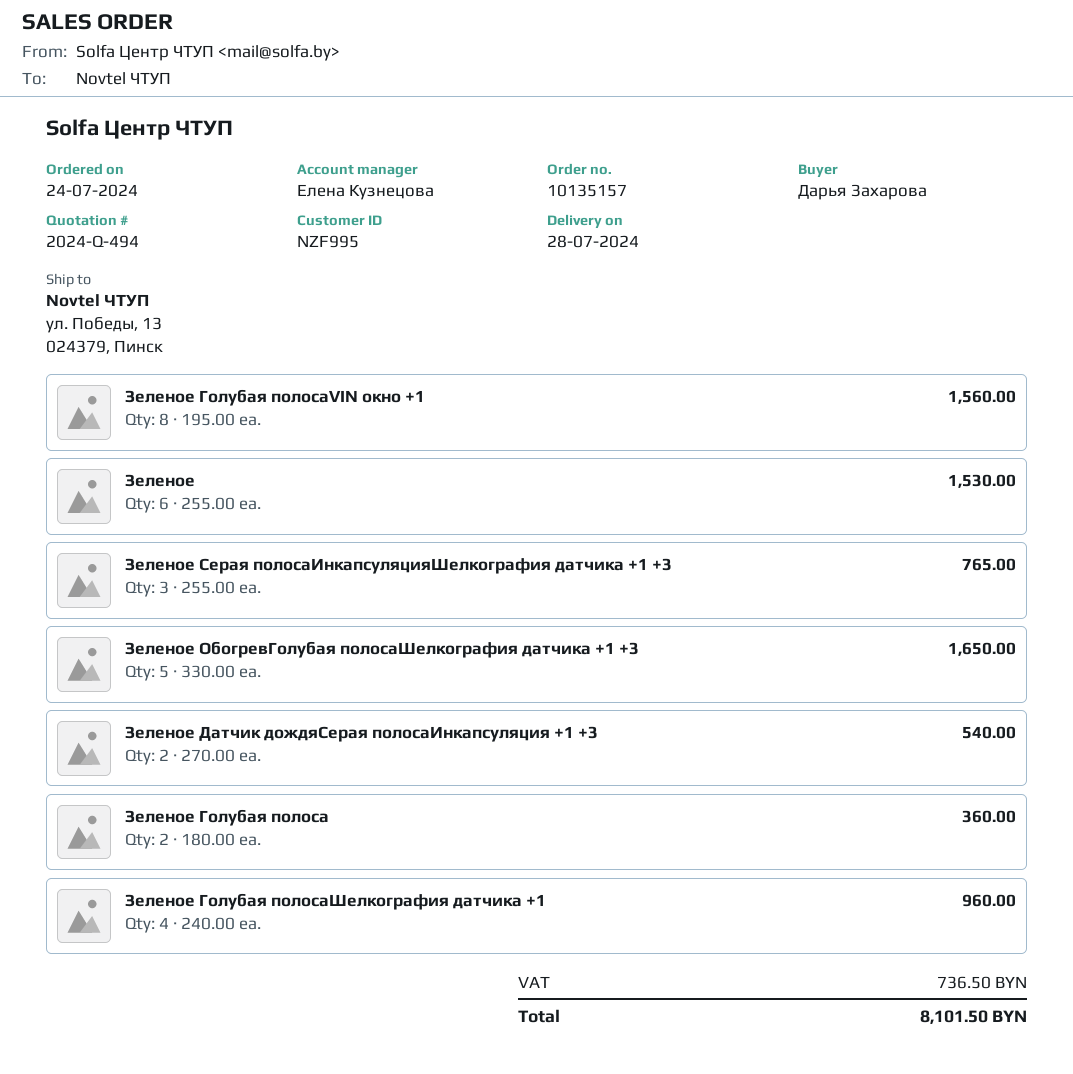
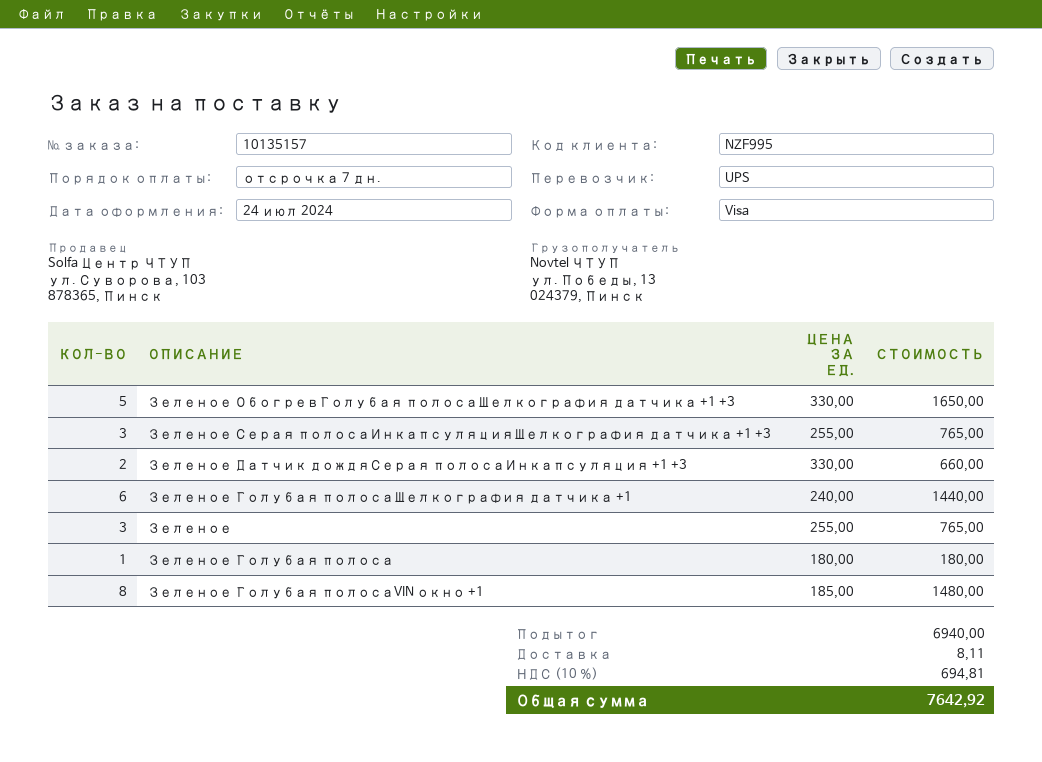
Зеленое Голубая полосаVIN окно +1: 8 x 195.00 = 1560.00 -> 8 x 185.00 = 1480.00
Зеленое: 6 x 255.00 = 1530.00 -> 3 x 255.00 = 765.00
Зеленое Датчик дождяСерая полосаИнкапсуляция +1 +3: 2 x 270.00 = 540.00 -> 2 x 330.00 = 660.00
Зеленое Голубая полоса: 2 x 180.00 = 360.00 -> 1 x 180.00 = 180.00
Зеленое Голубая полосаШелкография датчика +1: 4 x 240.00 = 960.00 -> 6 x 240.00 = 1440.00
shipping: none -> 8.11
tax: 736.50 -> 694.81
total: 8101.50 -> 7642.92

